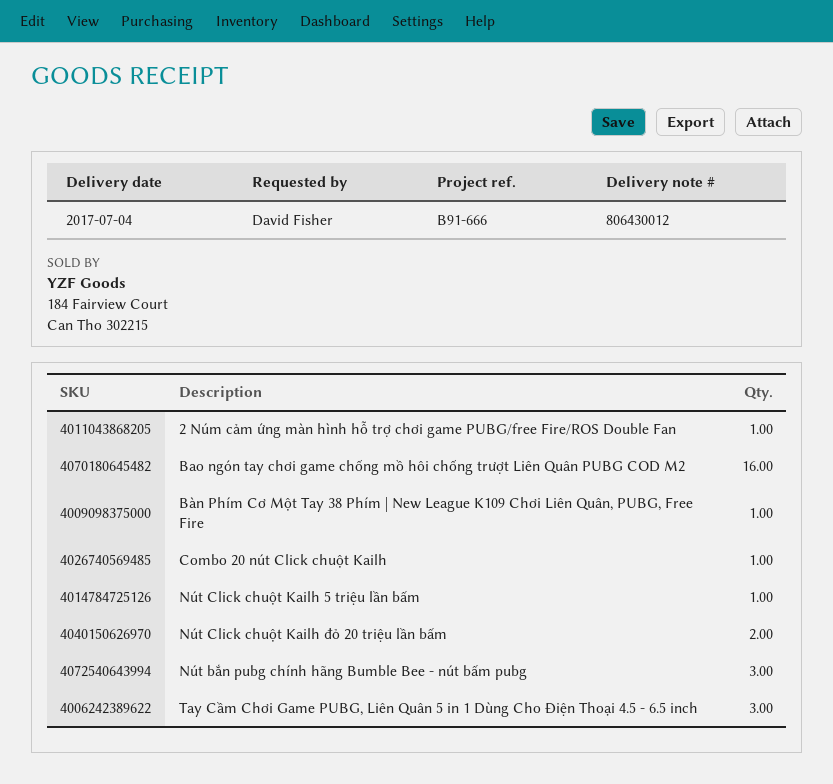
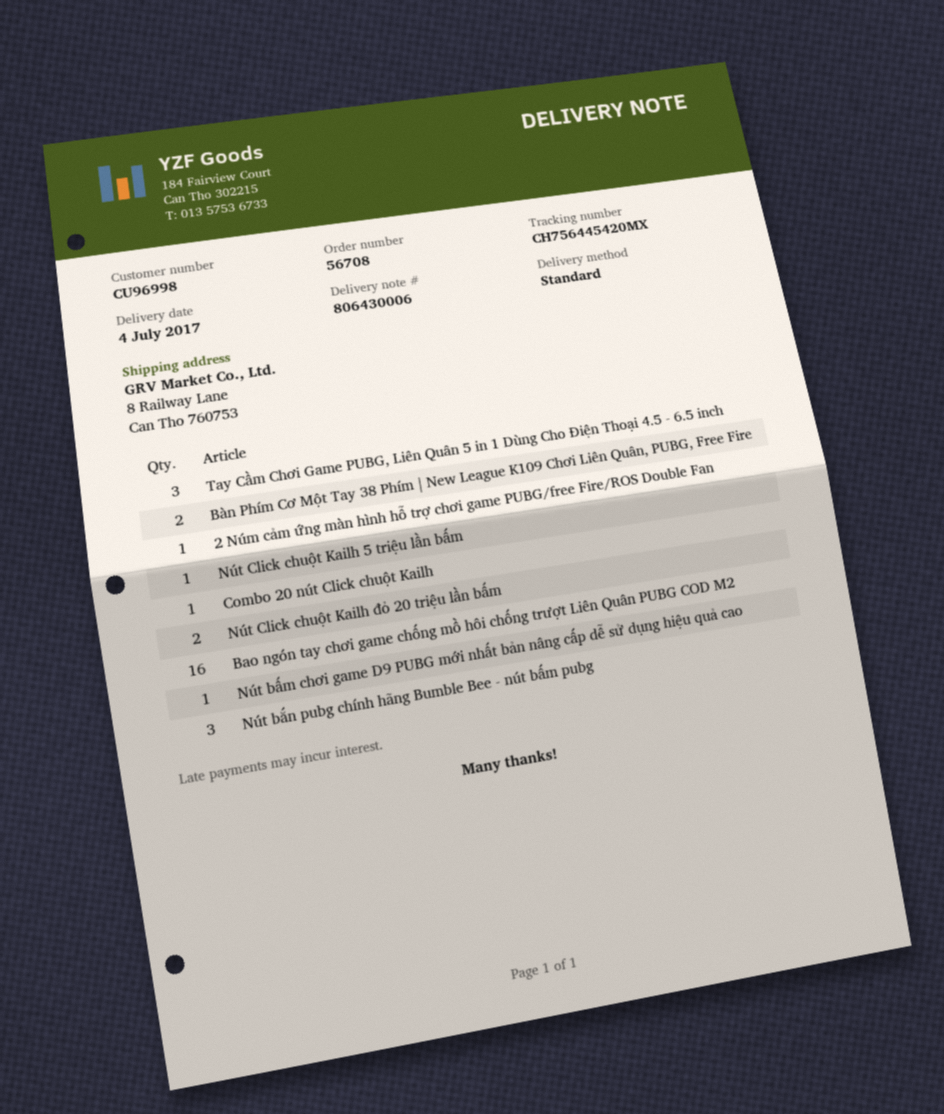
delivery note number: 806430012 -> 806430006
Bàn Phím Cơ Một Tay 38 Phím | New League K109 Chơi Liên Quân, PUBG, Free Fire: 1 -> 2
Nút bấm chơi game D9 PUBG mới nhất bản nâng cấp dễ sử dụng hiệu quả cao: none -> 1

